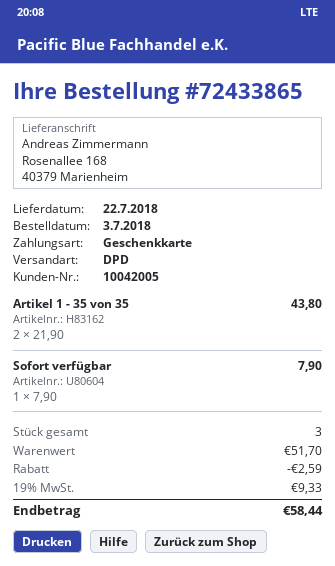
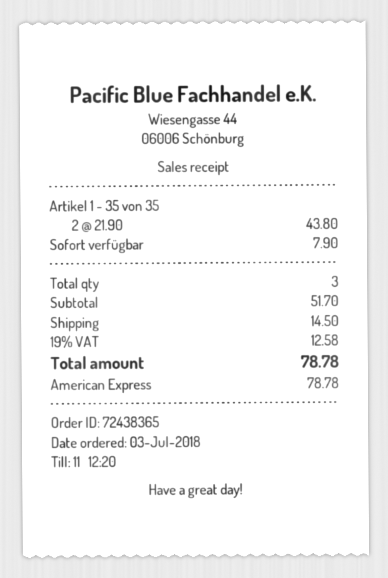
order number: 72433865 -> 72438365
payment method: gift card -> American Express
discount: 2.59 -> none
shipping: none -> 14.50
tax: 19% = 9.33 -> 19% = 12.58
total: 58.44 -> 78.78

